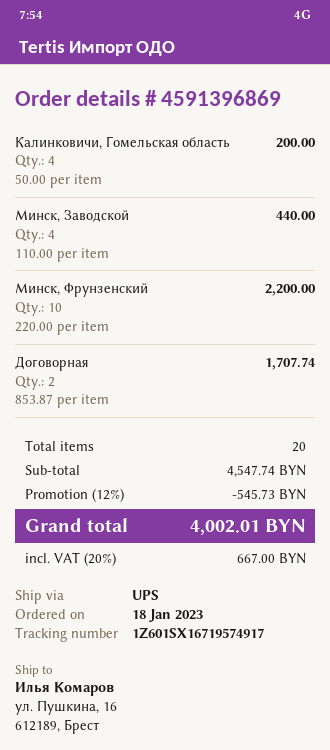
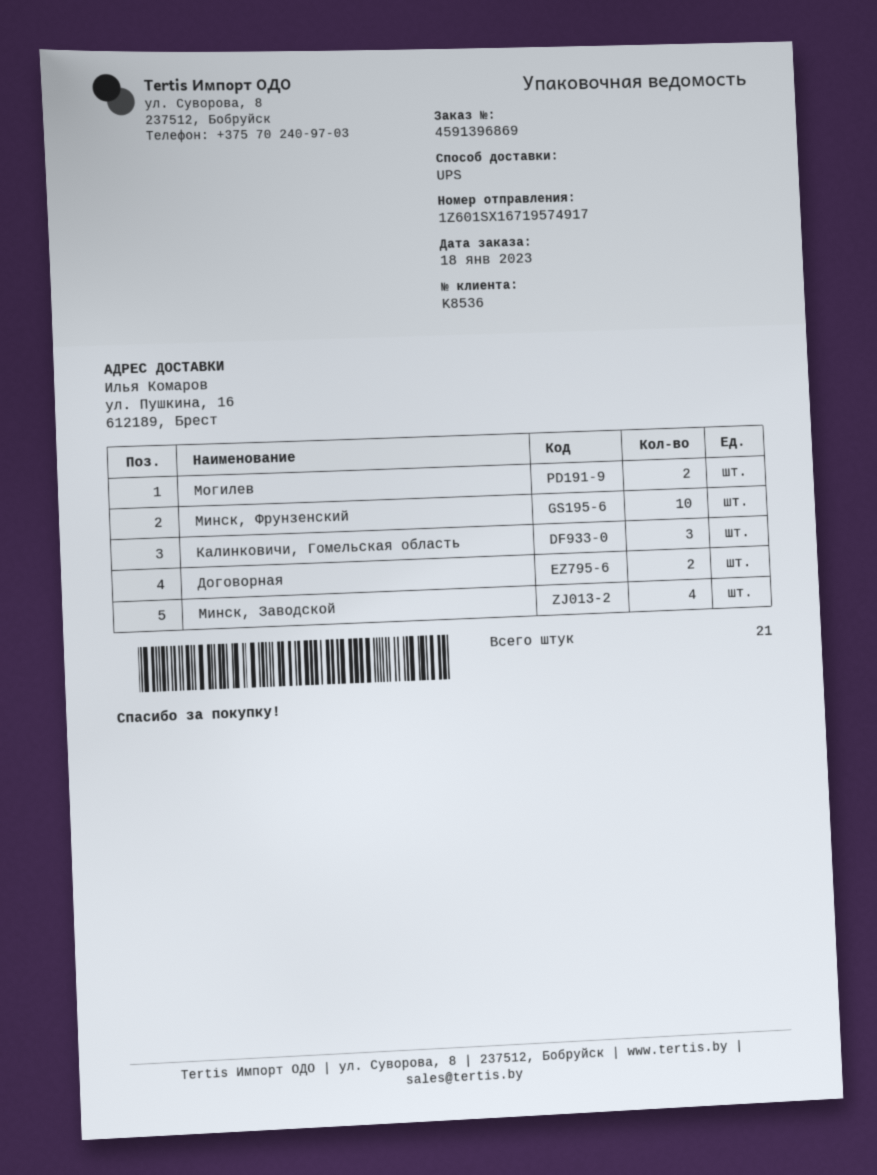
Калинковичи, Гомельская область: 4 -> 3
Могилев: none -> 2
total quantity: 20 -> 21

